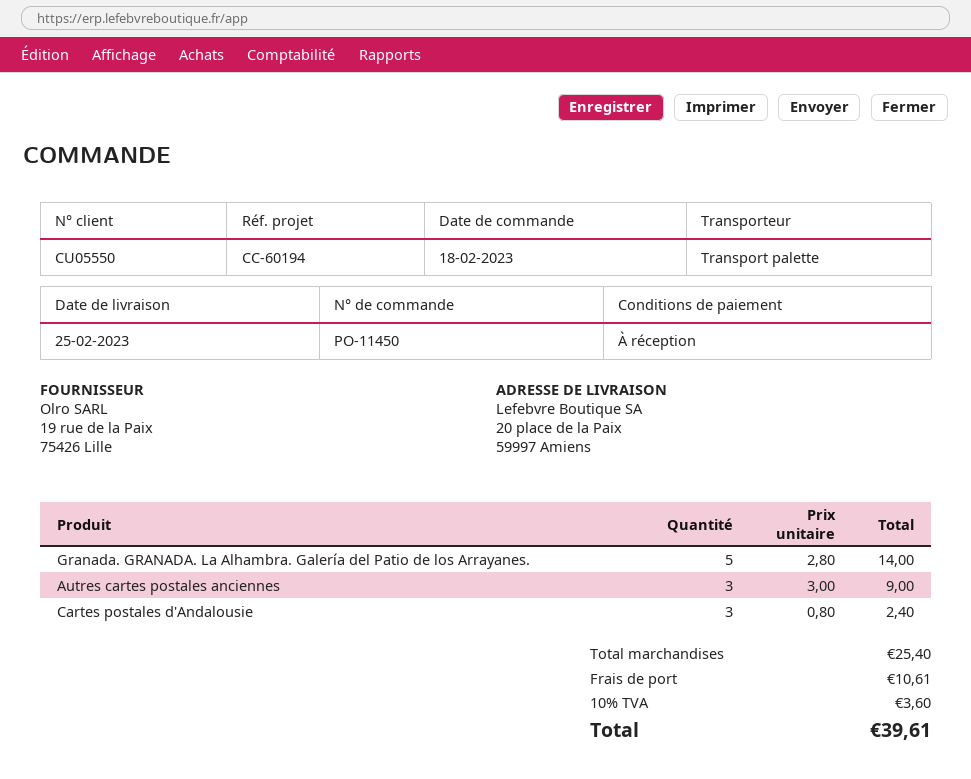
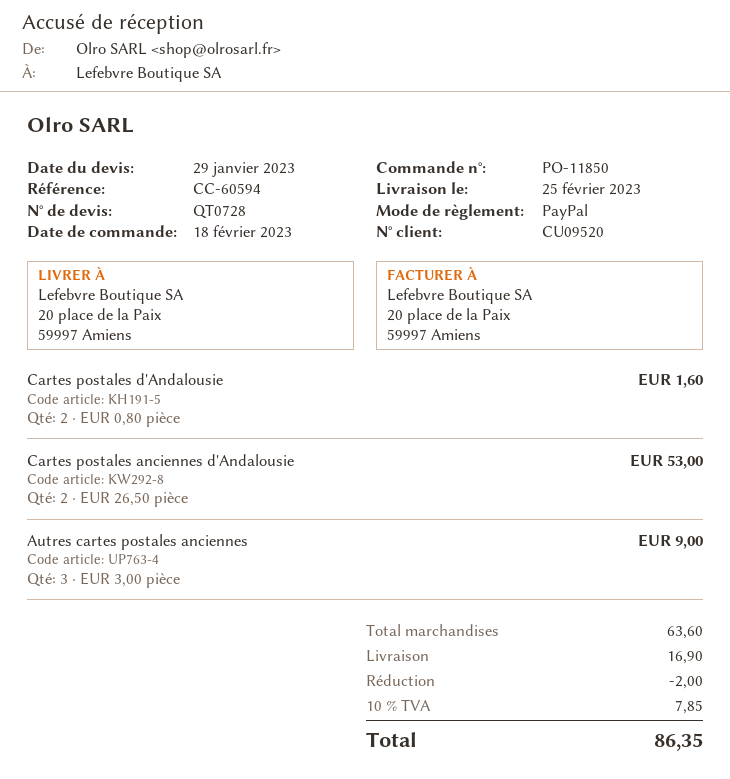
order number: PO-11450 -> PO-11850
customer number: CU05550 -> CU09520
reference: CC-60194 -> CC-60594
Granada. GRANADA. La Alhambra. Galería del Patio de los Arrayanes.: 5 x 2.80 = 14.00 -> none
Cartes postales d'Andalousie: 3 x 0.80 = 2.40 -> 2 x 0.80 = 1.60
Cartes postales anciennes d'Andalousie: none -> 2 x 26.50 = 53.00
subtotal: 25.40 -> 63.60
discount: none -> 2.00
shipping: 10.61 -> 16.90
tax: 10% = 3.60 -> 10% = 7.85
total: 39.61 -> 86.35

